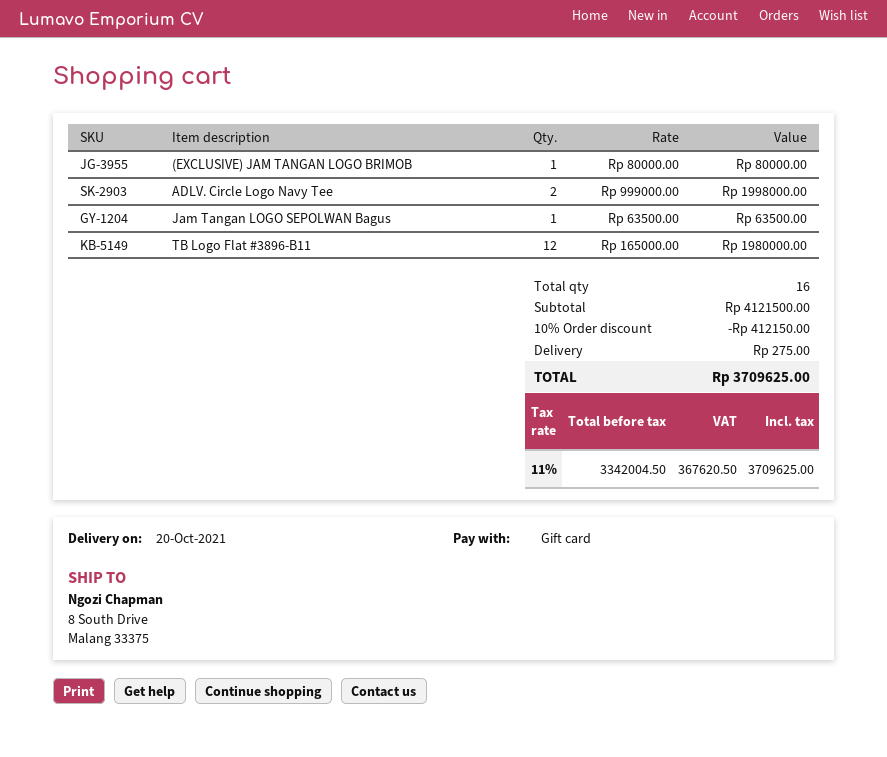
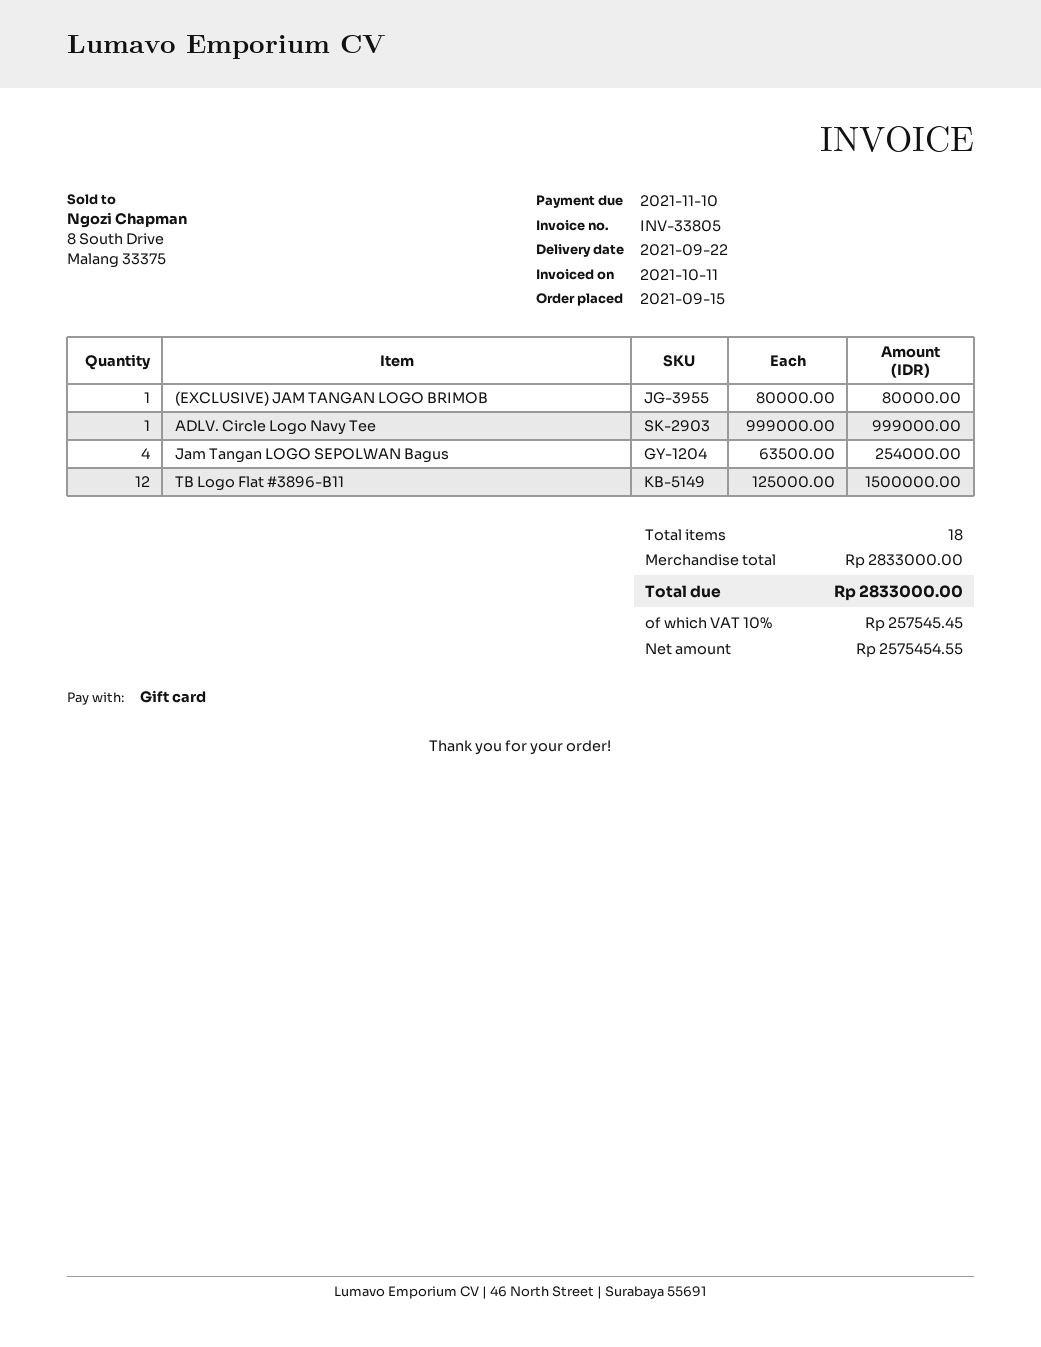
delivery date: 2021-10-20 -> 2021-09-22
ADLV. Circle Logo Navy Tee: 2 x 999000.00 = 1998000.00 -> 1 x 999000.00 = 999000.00
Jam Tangan LOGO SEPOLWAN Bagus: 1 x 63500.00 = 63500.00 -> 4 x 63500.00 = 254000.00
TB Logo Flat #3896-B11: 12 x 165000.00 = 1980000.00 -> 12 x 125000.00 = 1500000.00
total quantity: 16 -> 18
subtotal: 4121500.00 -> 2833000.00
discount: 10% = 412150.00 -> none
shipping: 275.00 -> none
net: 3342004.50 -> 2575454.55
tax: 11% = 367620.50 -> 10% = 257545.45
total: 3709625.00 -> 2833000.00

